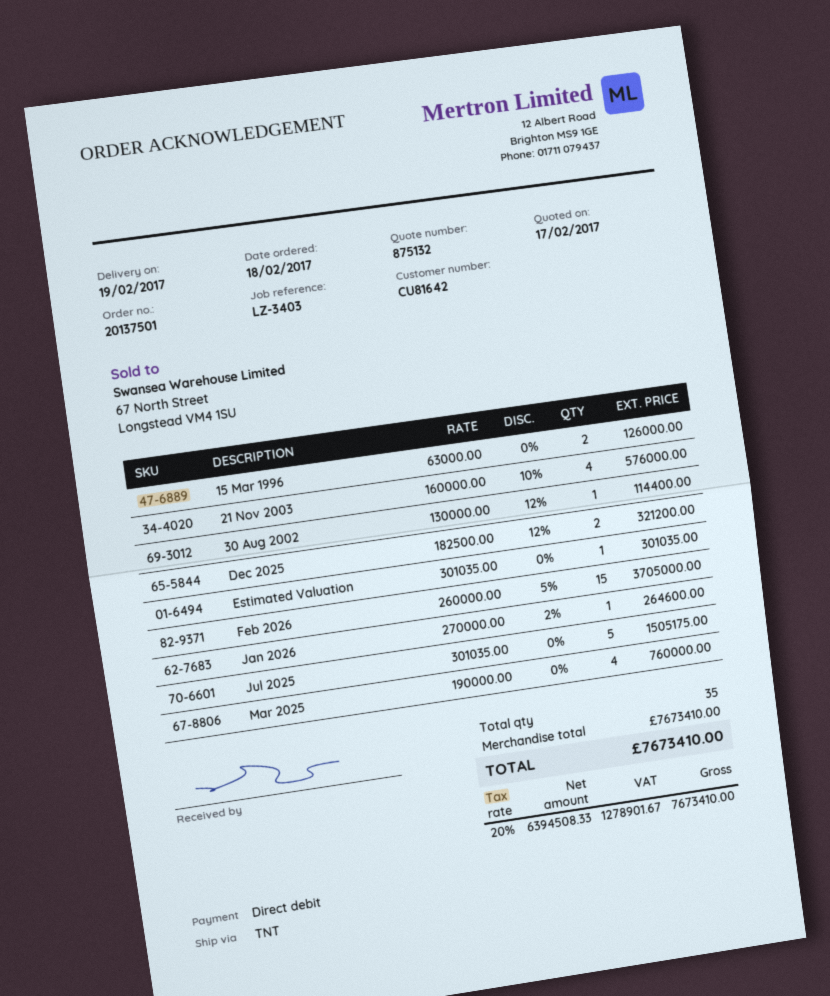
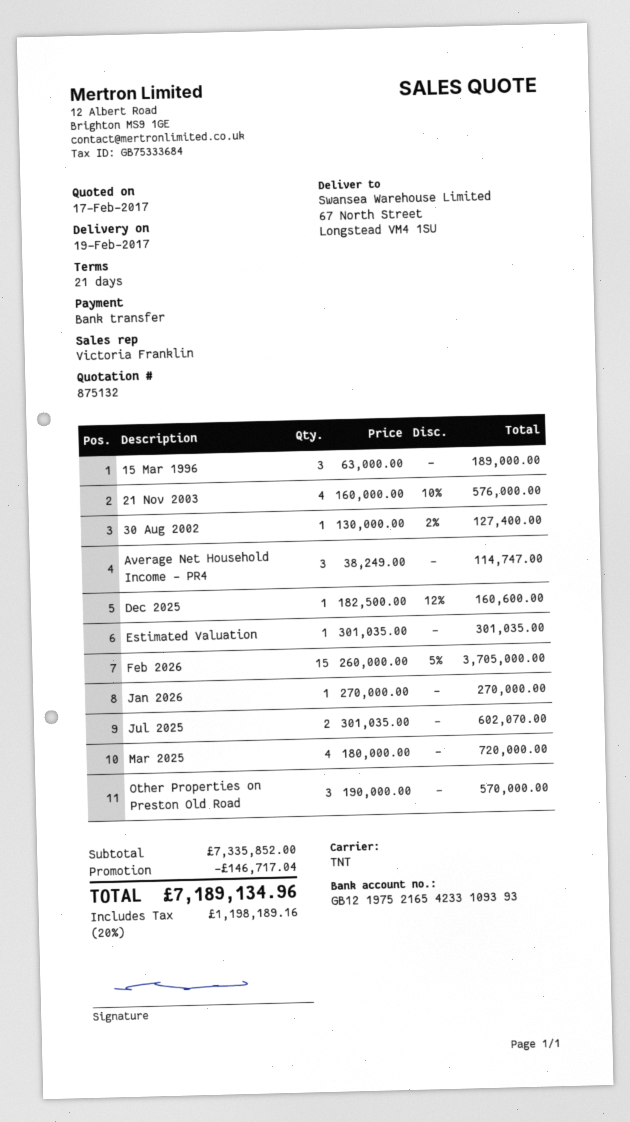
payment method: direct debit -> bank transfer
15 Mar 1996: 2 x 63000.00 = 126000.00 -> 3 x 63000.00 = 189000.00
30 Aug 2002: 1 x 130000.00 - 12% = 114400.00 -> 1 x 130000.00 - 2% = 127400.00
Dec 2025: 2 x 182500.00 - 12% = 321200.00 -> 1 x 182500.00 - 12% = 160600.00
Jan 2026: 1 x 270000.00 - 2% = 264600.00 -> 1 x 270000.00 = 270000.00
Jul 2025: 5 x 301035.00 = 1505175.00 -> 2 x 301035.00 = 602070.00
Mar 2025: 4 x 190000.00 = 760000.00 -> 4 x 180000.00 = 720000.00
Average Net Household Income - PR4: none -> 3 x 38249.00 = 114747.00
Other Properties on Preston Old Road: none -> 3 x 190000.00 = 570000.00
subtotal: 7673410.00 -> 7335852.00
discount: none -> 146717.04
tax: 20% = 1278901.67 -> 20% = 1198189.16
total: 7673410.00 -> 7189134.96

